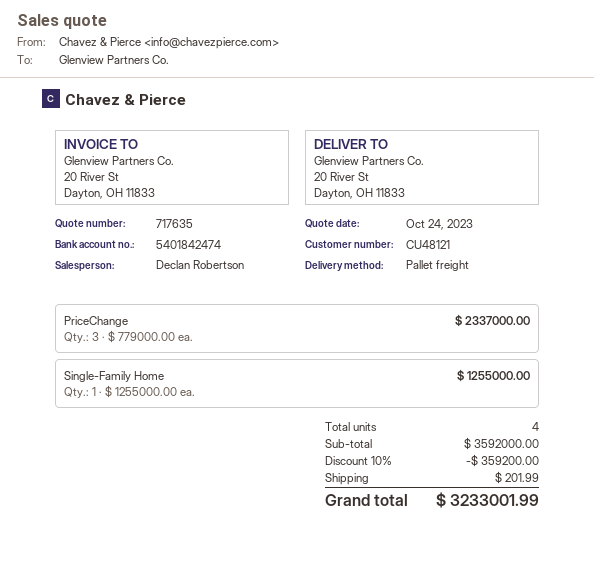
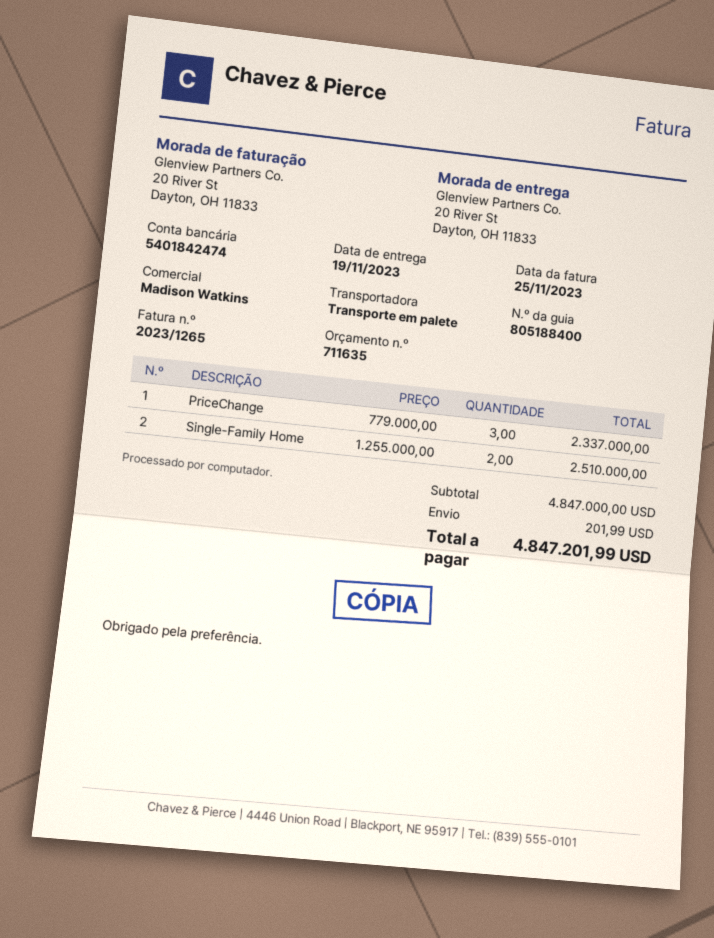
quote number: 717635 -> 711635
sales rep: Declan Robertson -> Madison Watkins
Single-Family Home: 1 x 1255000.00 = 1255000.00 -> 2 x 1255000.00 = 2510000.00
subtotal: 3592000.00 -> 4847000.00
discount: 10% = 359200.00 -> none
total: 3233001.99 -> 4847201.99

